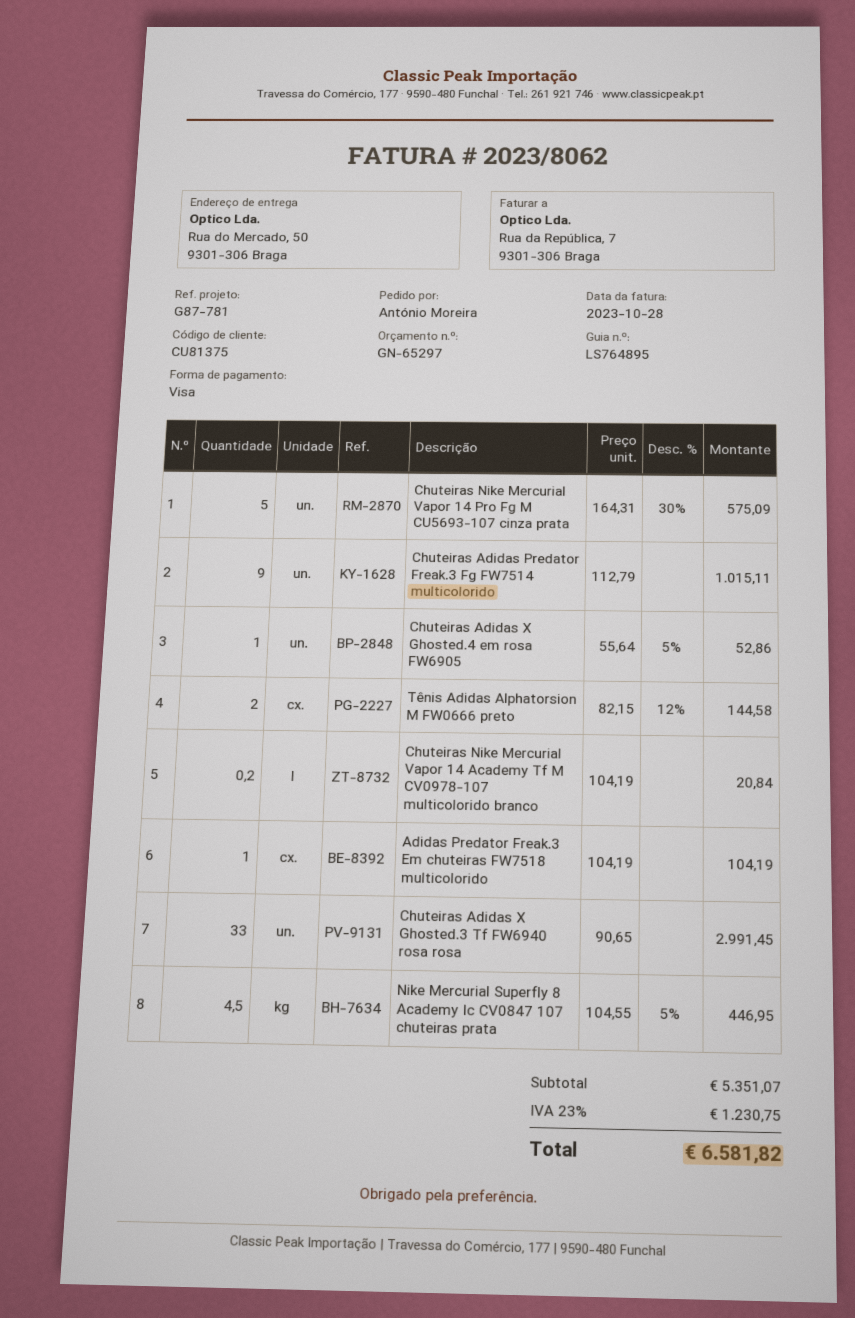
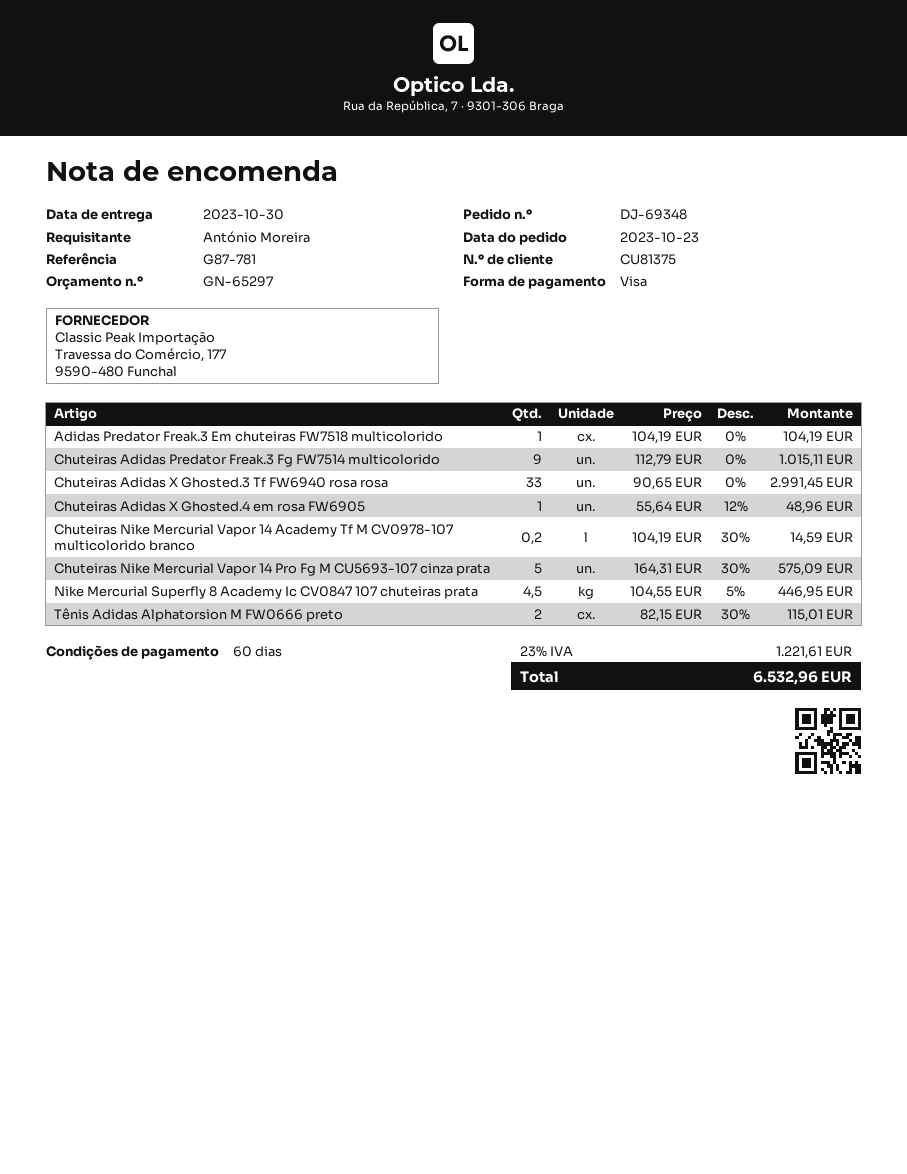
Chuteiras Adidas X Ghosted.4 em rosa FW6905: 1 x 55.64 - 5% = 52.86 -> 1 x 55.64 - 12% = 48.96
Tênis Adidas Alphatorsion M FW0666 preto: 2 x 82.15 - 12% = 144.58 -> 2 x 82.15 - 30% = 115.01
Chuteiras Nike Mercurial Vapor 14 Academy Tf M CV0978-107 multicolorido branco: 0.2 x 104.19 = 20.84 -> 0.2 x 104.19 - 30% = 14.59
tax: 23% = 1230.75 -> 23% = 1221.61
total: 6581.82 -> 6532.96

